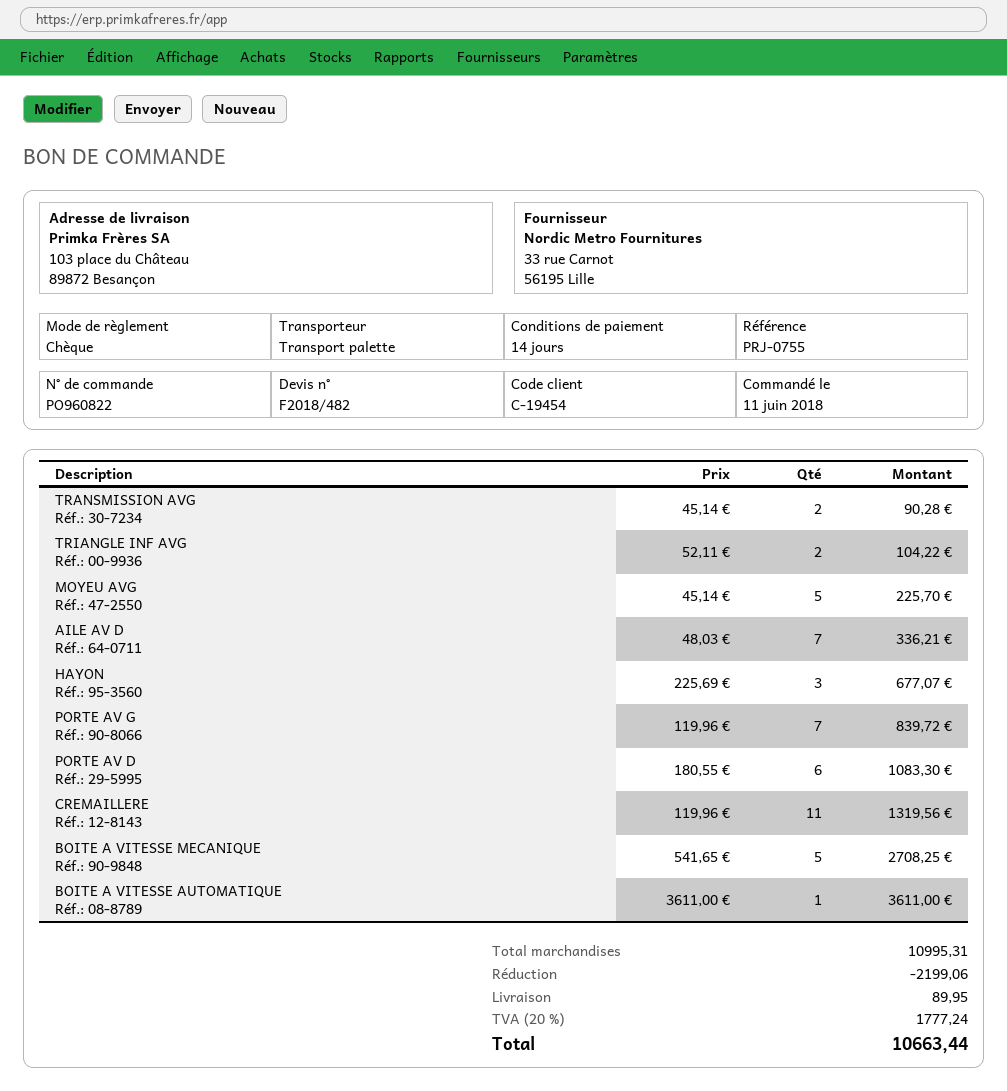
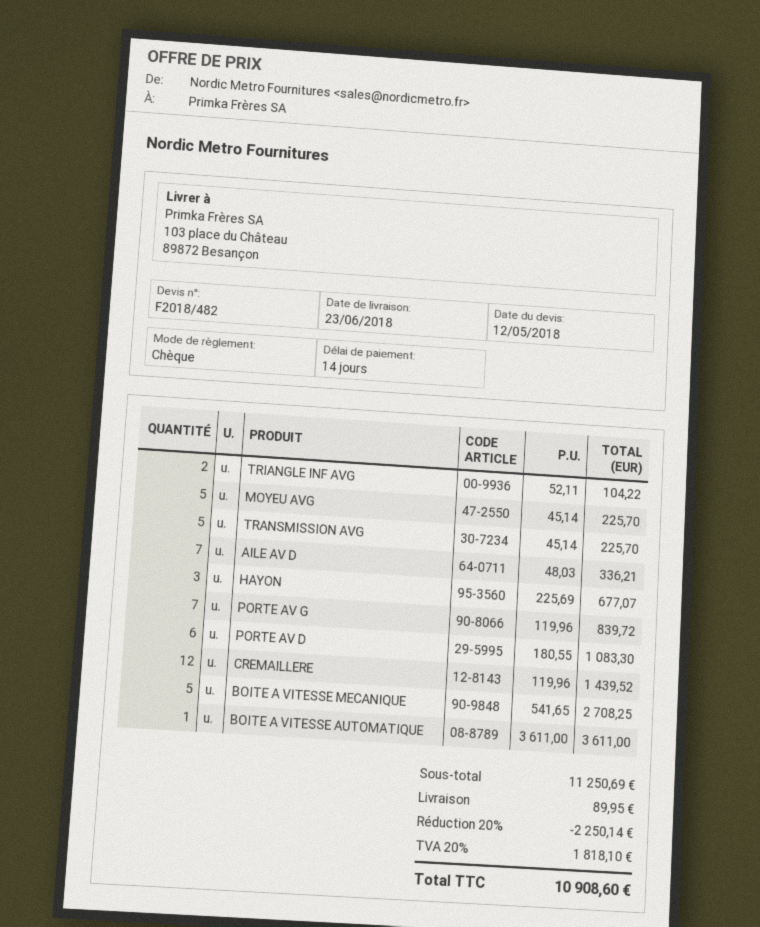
TRANSMISSION AVG: 2 x 45.14 = 90.28 -> 5 x 45.14 = 225.70
CREMAILLERE: 11 x 119.96 = 1319.56 -> 12 x 119.96 = 1439.52
subtotal: 10995.31 -> 11250.69
discount: 2199.06 -> 2250.14
tax: 20% = 1777.24 -> 20% = 1818.10
total: 10663.44 -> 10908.60

